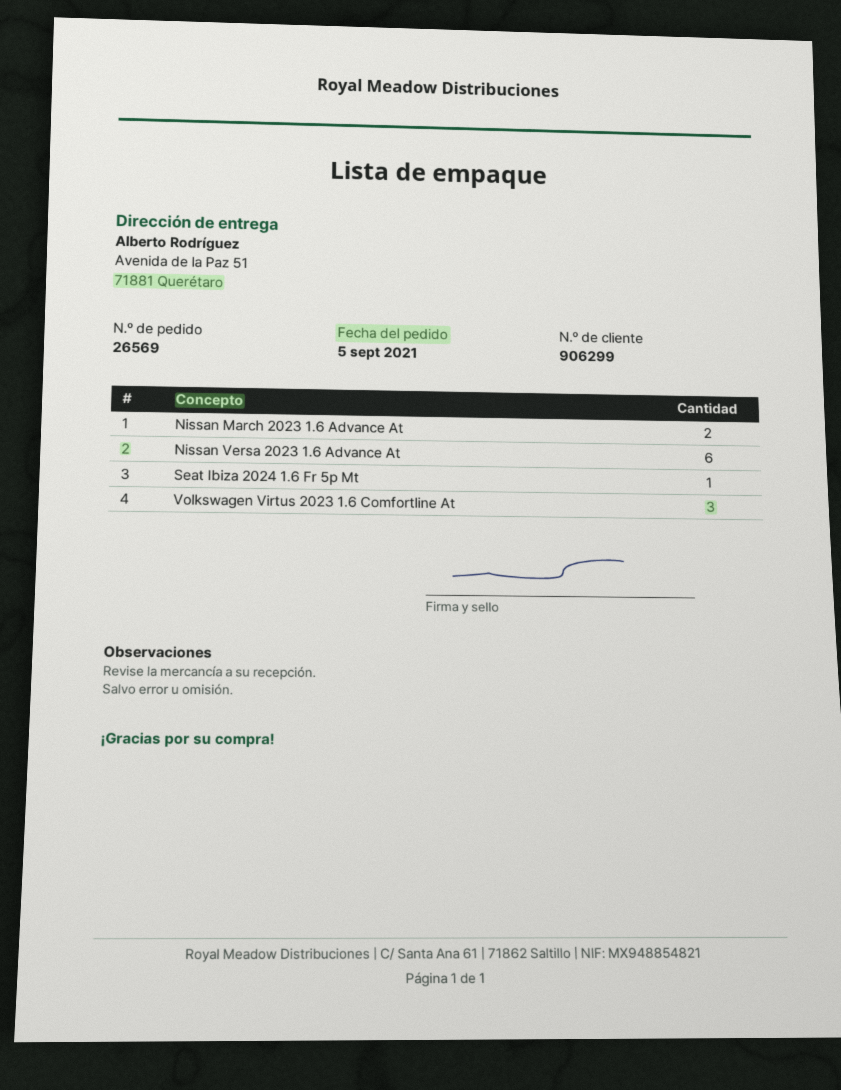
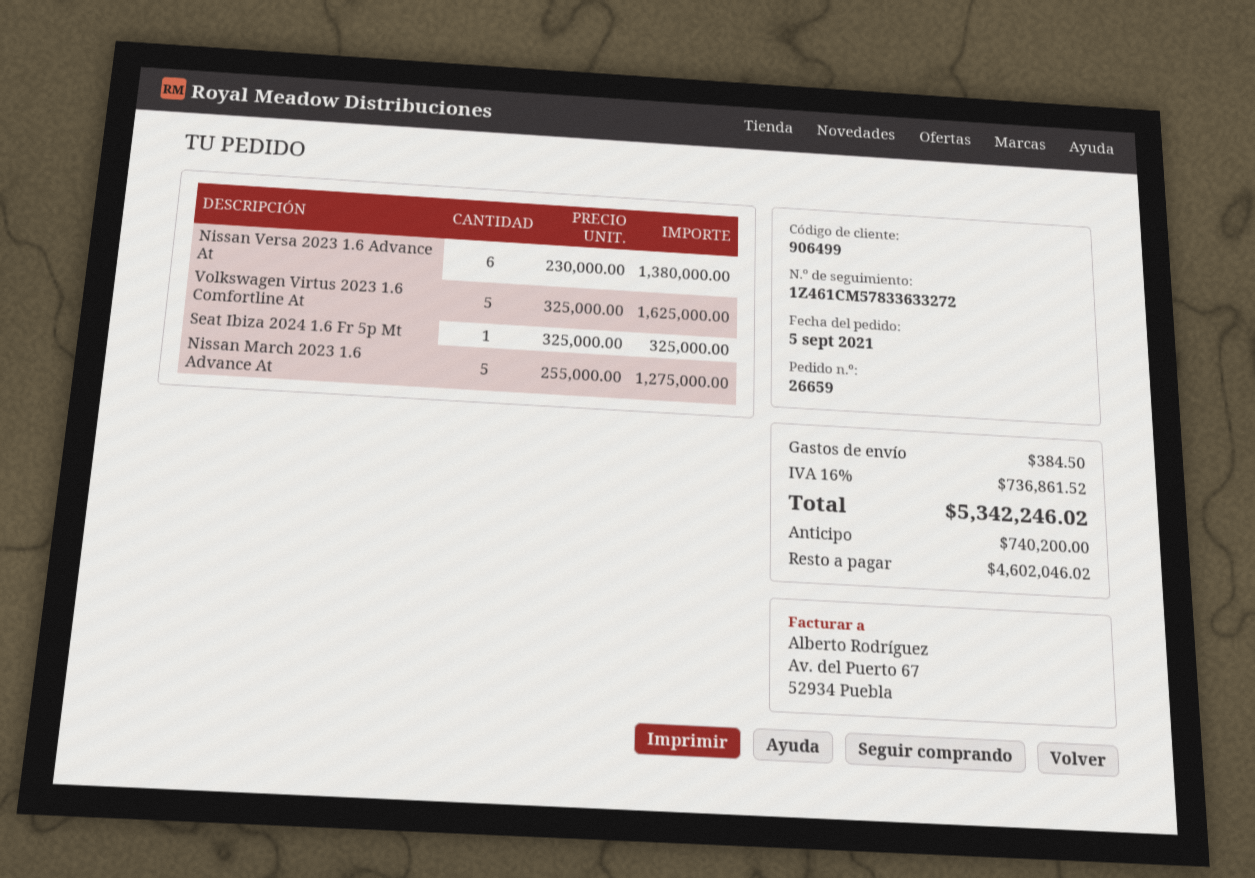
order number: 26569 -> 26659
customer number: 906299 -> 906499
Nissan March 2023 1.6 Advance At: 2 -> 5
Volkswagen Virtus 2023 1.6 Comfortline At: 3 -> 5

